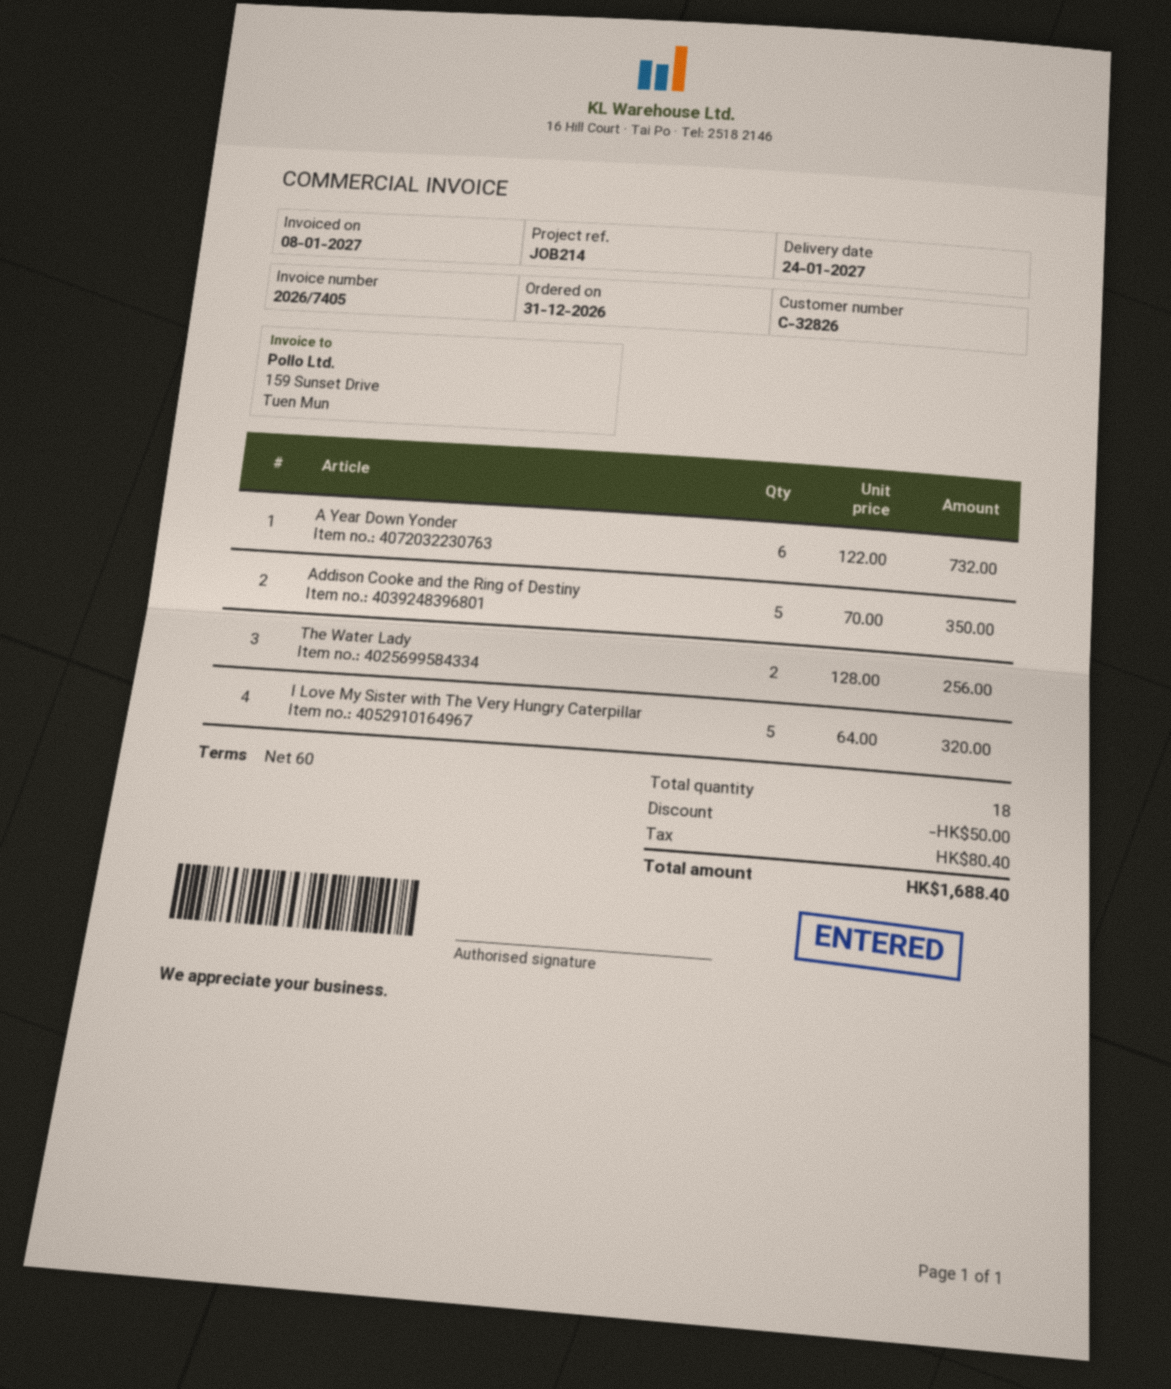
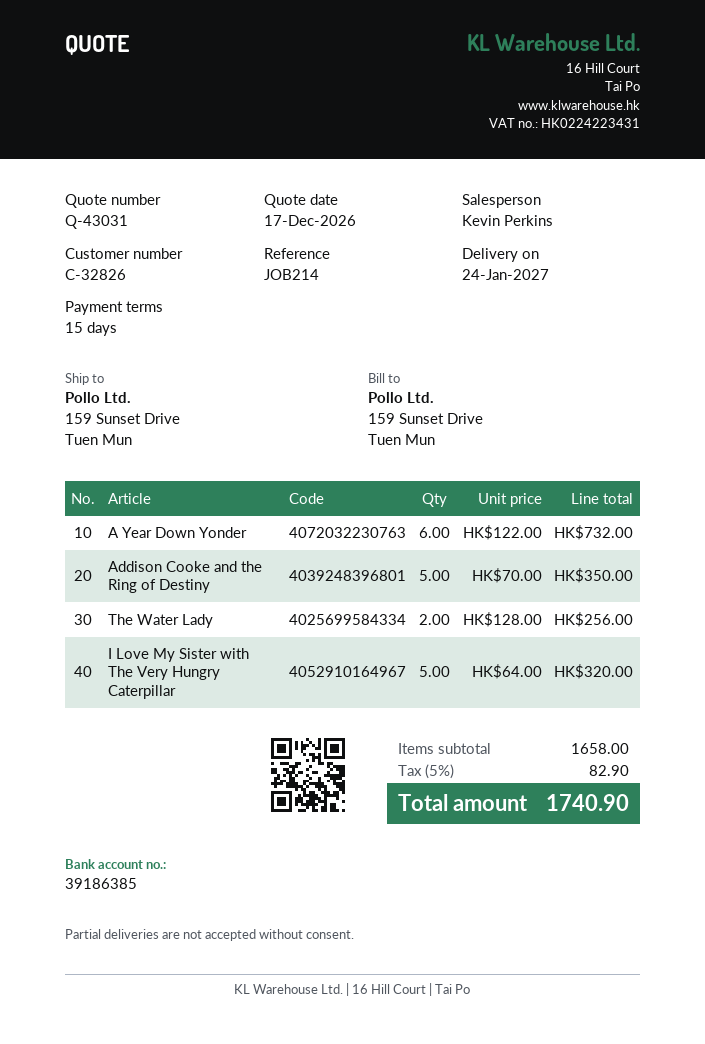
payment terms: 60 days -> 15 days
discount: 50.00 -> none
tax: 80.40 -> 82.90
total: 1688.40 -> 1740.90

